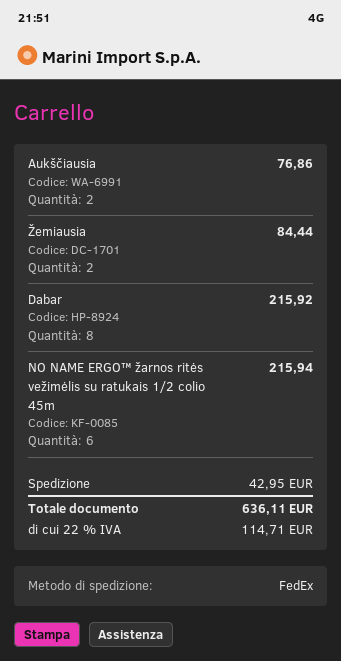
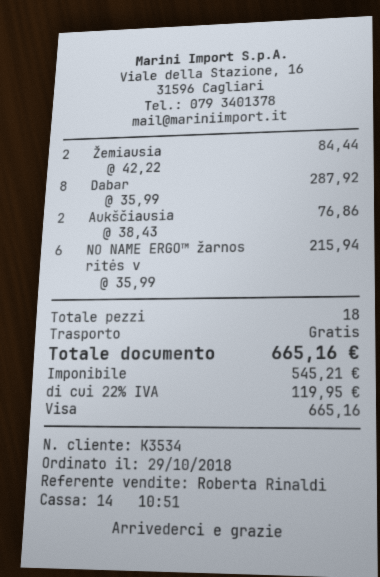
Dabar: 8 for 215.92 -> 8 for 287.92
shipping: 42.95 -> 0.00
tax: 22% = 114.71 -> 22% = 119.95
total: 636.11 -> 665.16

